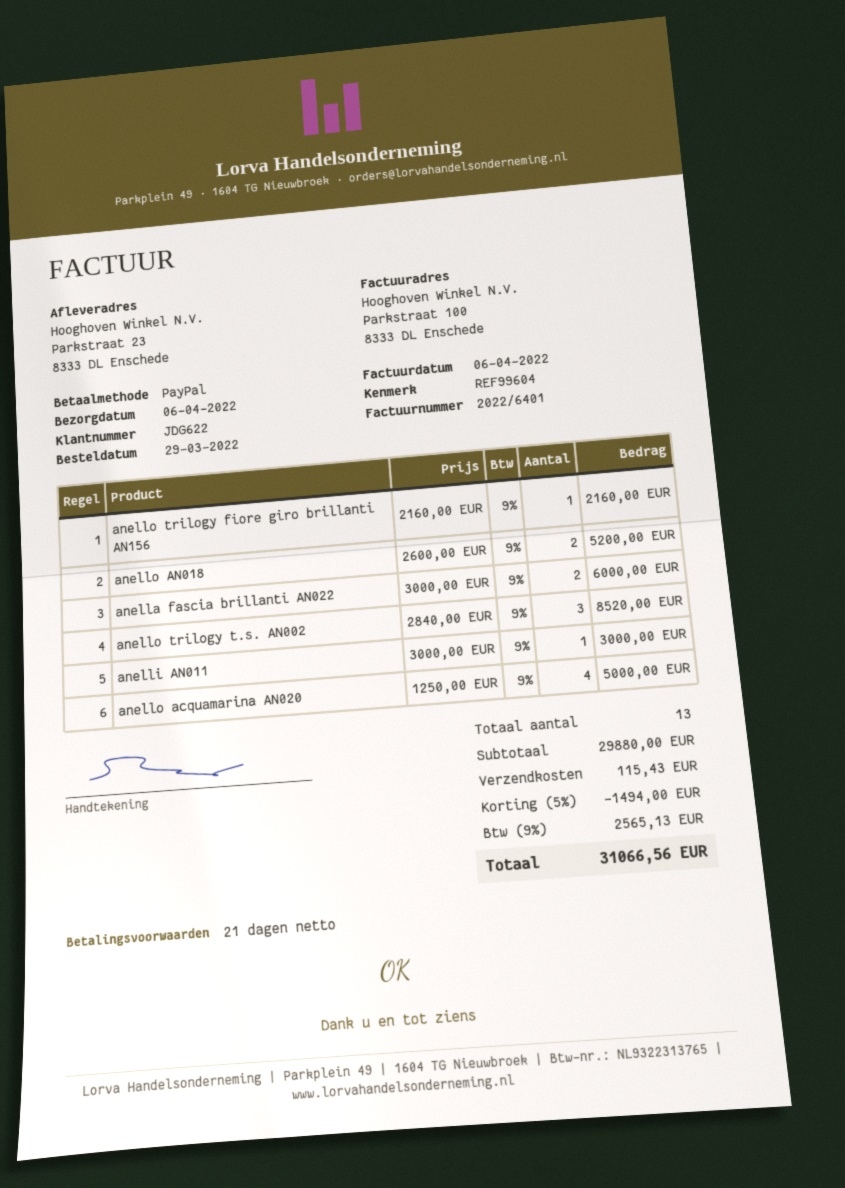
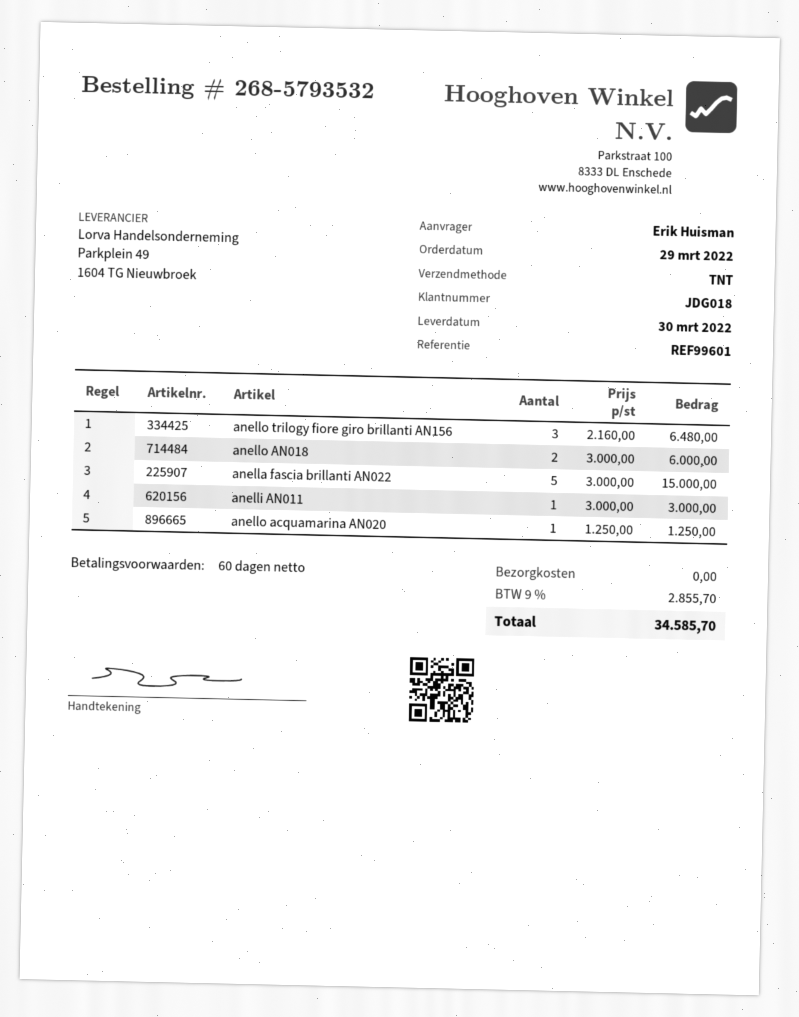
delivery date: 2022-04-06 -> 2022-03-30
payment terms: 21 days -> 60 days
customer number: JDG622 -> JDG018
reference: REF99604 -> REF99601
anello trilogy fiore giro brillanti AN156: 1 x 2160.00 = 2160.00 -> 3 x 2160.00 = 6480.00
anello AN018: 2 x 2600.00 = 5200.00 -> 2 x 3000.00 = 6000.00
anella fascia brillanti AN022: 2 x 3000.00 = 6000.00 -> 5 x 3000.00 = 15000.00
anello trilogy t.s. AN002: 3 x 2840.00 = 8520.00 -> none
anello acquamarina AN020: 4 x 1250.00 = 5000.00 -> 1 x 1250.00 = 1250.00
discount: 5% = 1494.00 -> none
shipping: 115.43 -> 0.00
tax: 9% = 2565.13 -> 9% = 2855.70
total: 31066.56 -> 34585.70

